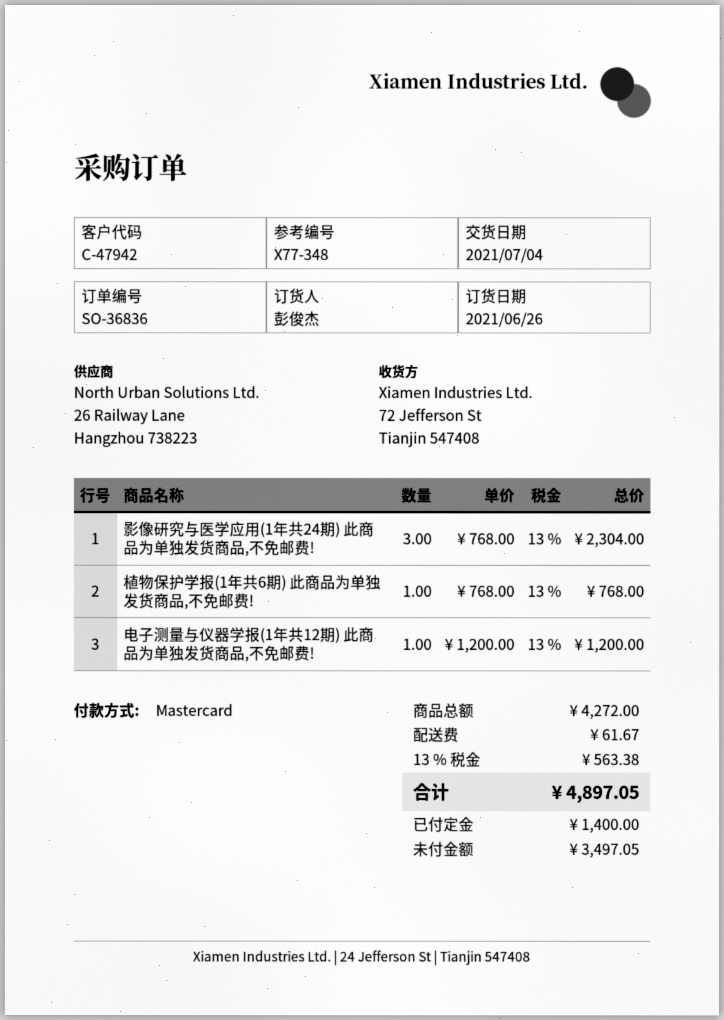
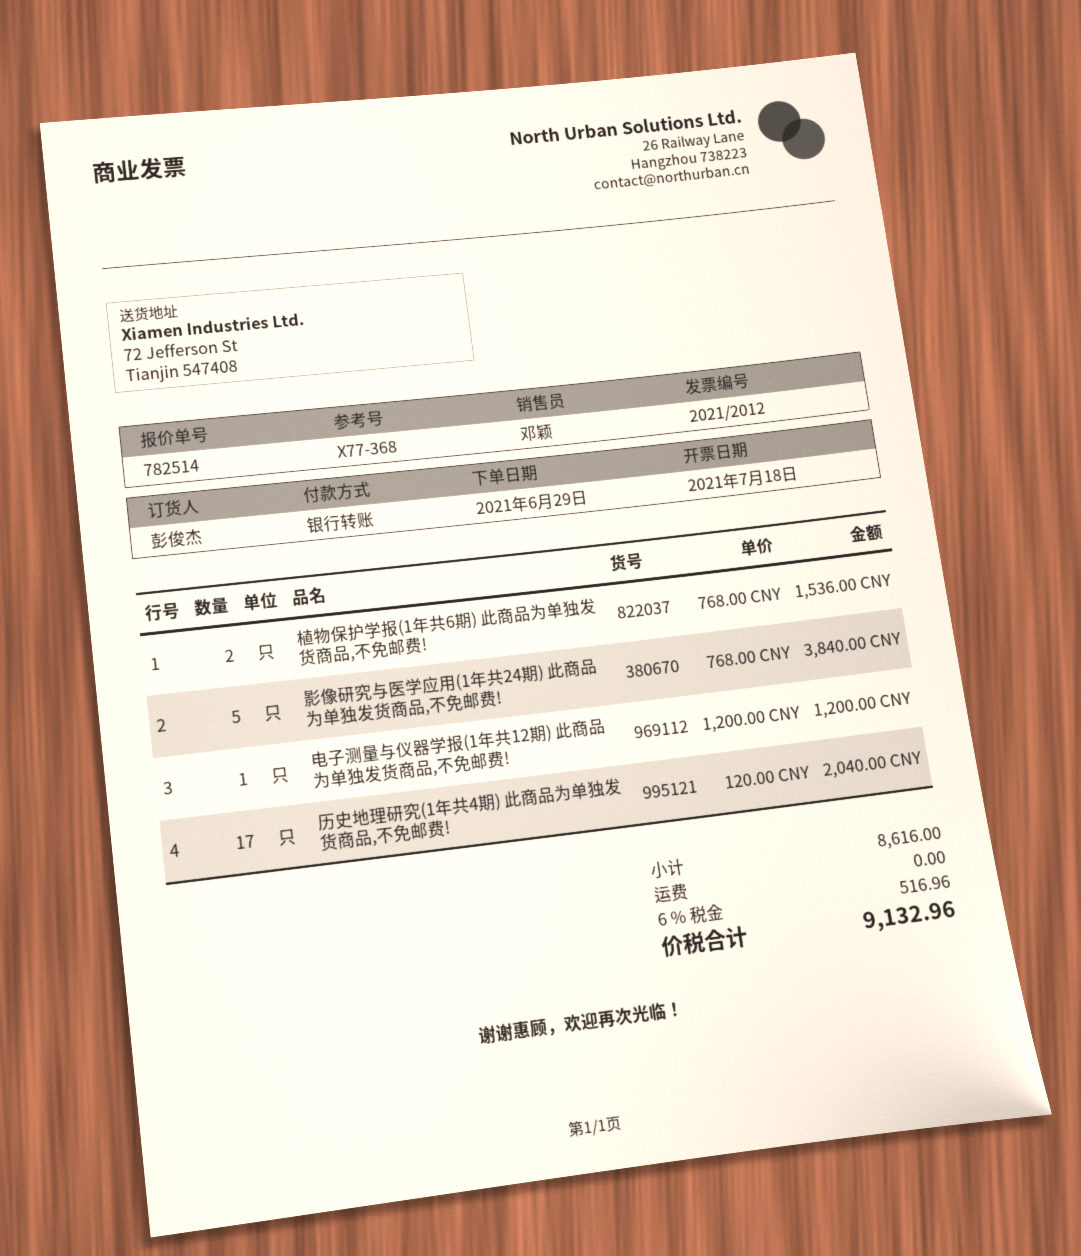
order date: 2021-06-26 -> 2021-06-29
reference: X77-348 -> X77-368
payment method: Mastercard -> bank transfer
影像研究与医学应用(1年共24期) 此商品为单独发货商品,不免邮费!: 3 x 768.00 = 2304.00 -> 5 x 768.00 = 3840.00
植物保护学报(1年共6期) 此商品为单独发货商品,不免邮费!: 1 x 768.00 = 768.00 -> 2 x 768.00 = 1536.00
历史地理研究(1年共4期) 此商品为单独发货商品,不免邮费!: none -> 17 x 120.00 = 2040.00
subtotal: 4272.00 -> 8616.00
shipping: 61.67 -> 0.00
tax: 13% = 563.38 -> 6% = 516.96
total: 4897.05 -> 9132.96

